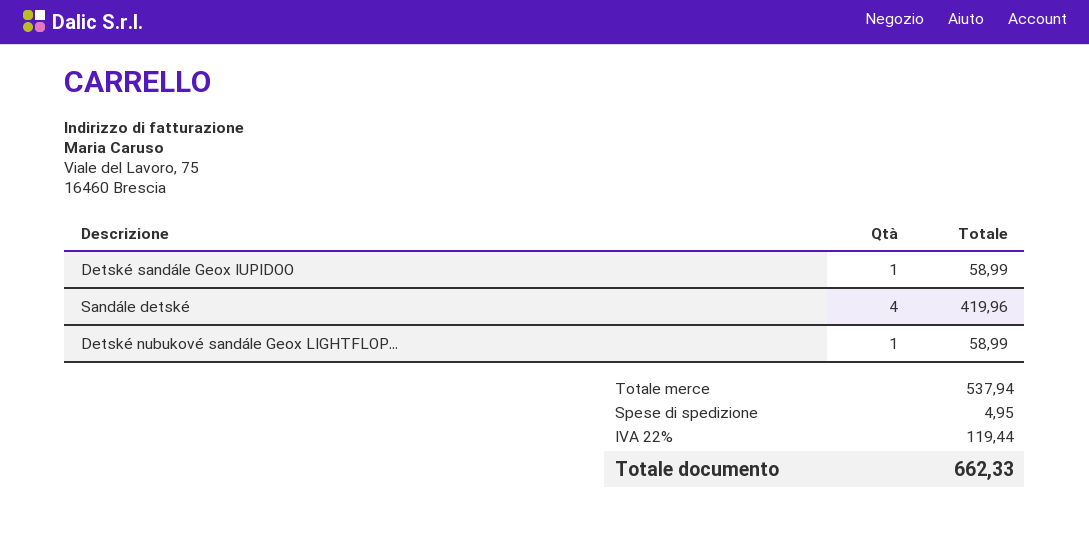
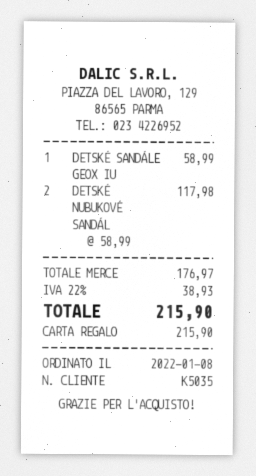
Sandále detské: 4 for 419.96 -> none
Detské nubukové sandále Geox LIGHTFLOP...: 1 for 58.99 -> 2 for 117.98
subtotal: 537.94 -> 176.97
shipping: 4.95 -> none
tax: 22% = 119.44 -> 22% = 38.93
total: 662.33 -> 215.90

